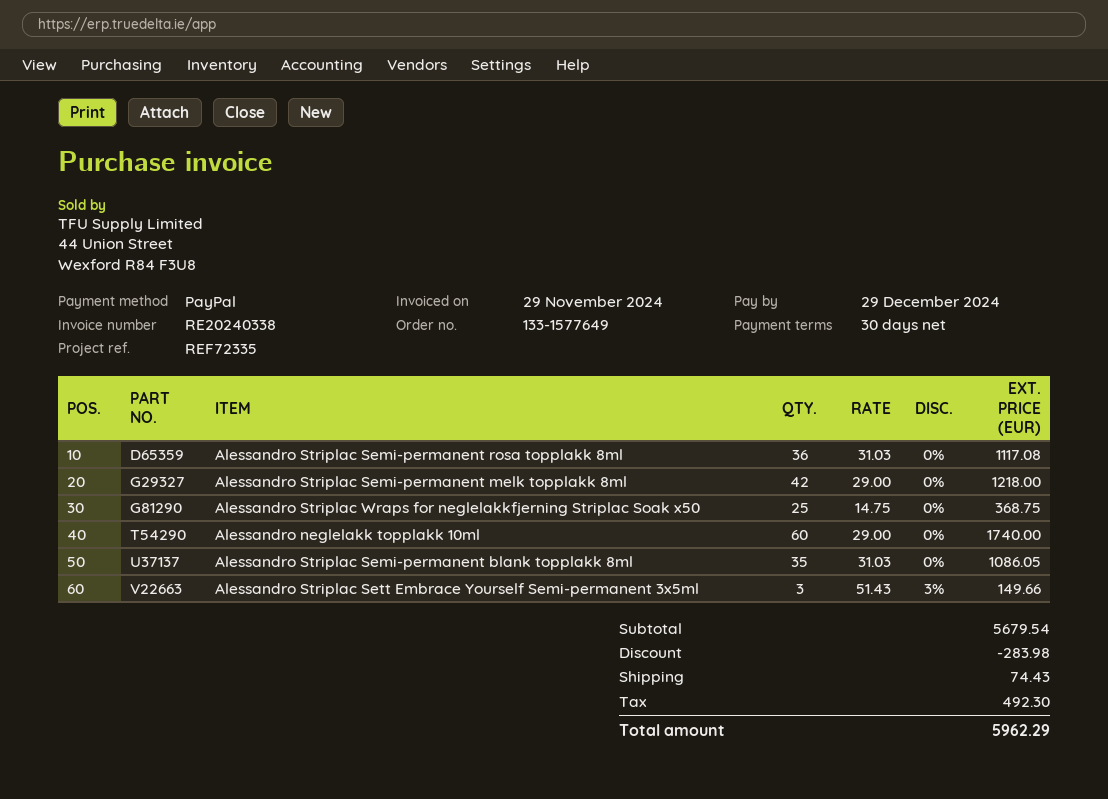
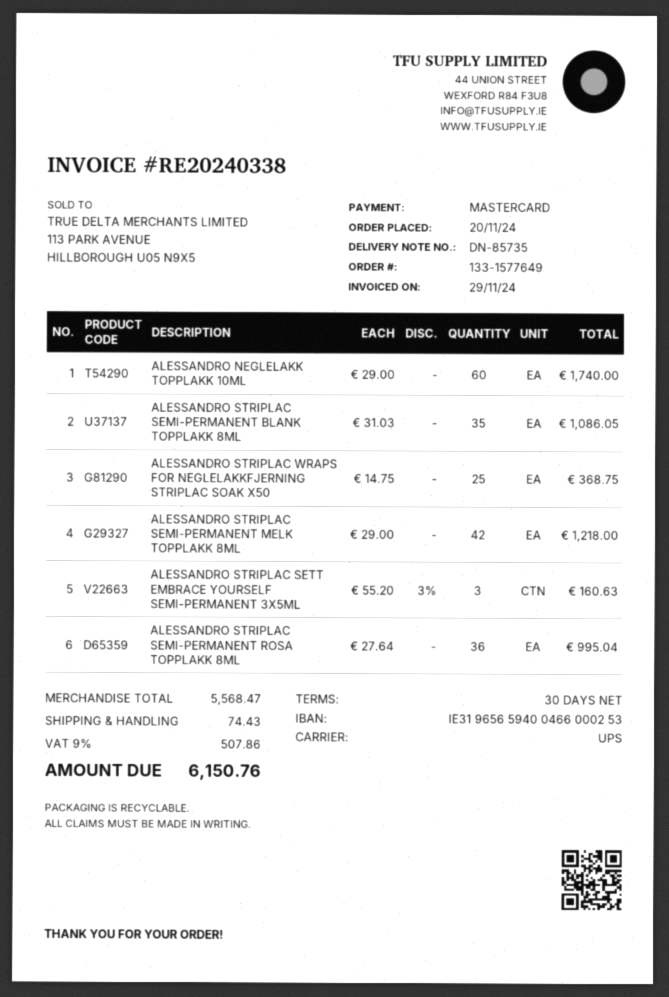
payment method: PayPal -> Mastercard
Alessandro Striplac Semi-permanent rosa topplakk 8ml: 36 x 31.03 = 1117.08 -> 36 x 27.64 = 995.04
Alessandro Striplac Sett Embrace Yourself Semi-permanent 3x5ml: 3 x 51.43 - 3% = 149.66 -> 3 x 55.20 - 3% = 160.63
subtotal: 5679.54 -> 5568.47
discount: 283.98 -> none
tax: 492.30 -> 507.86
total: 5962.29 -> 6150.76

